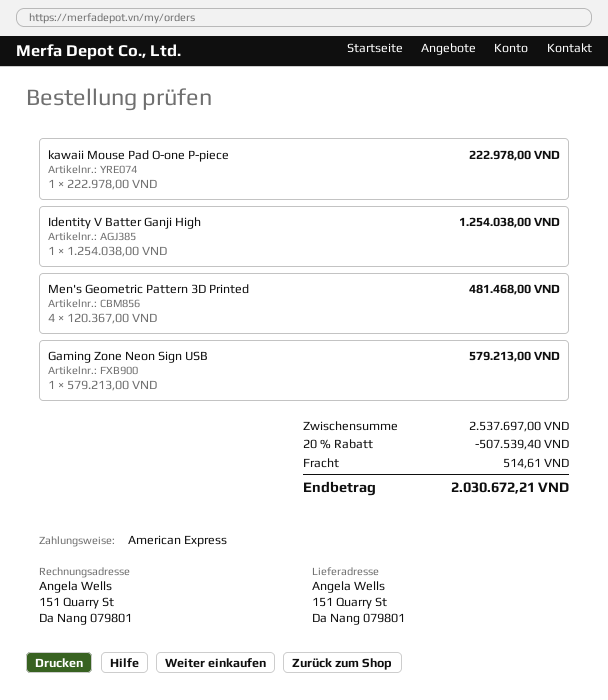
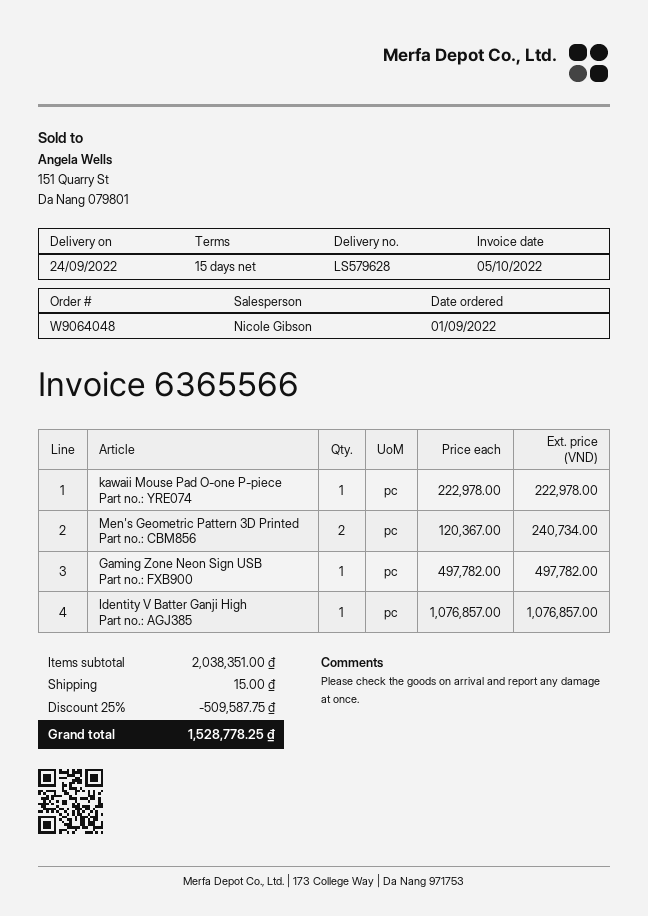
Identity V Batter Ganji High: 1 x 1254038.00 = 1254038.00 -> 1 x 1076857.00 = 1076857.00
Men's Geometric Pattern 3D Printed: 4 x 120367.00 = 481468.00 -> 2 x 120367.00 = 240734.00
Gaming Zone Neon Sign USB: 1 x 579213.00 = 579213.00 -> 1 x 497782.00 = 497782.00
subtotal: 2537697.00 -> 2038351.00
discount: 20% = 507539.40 -> 25% = 509587.75
shipping: 514.61 -> 15.00
total: 2030672.21 -> 1528778.25

